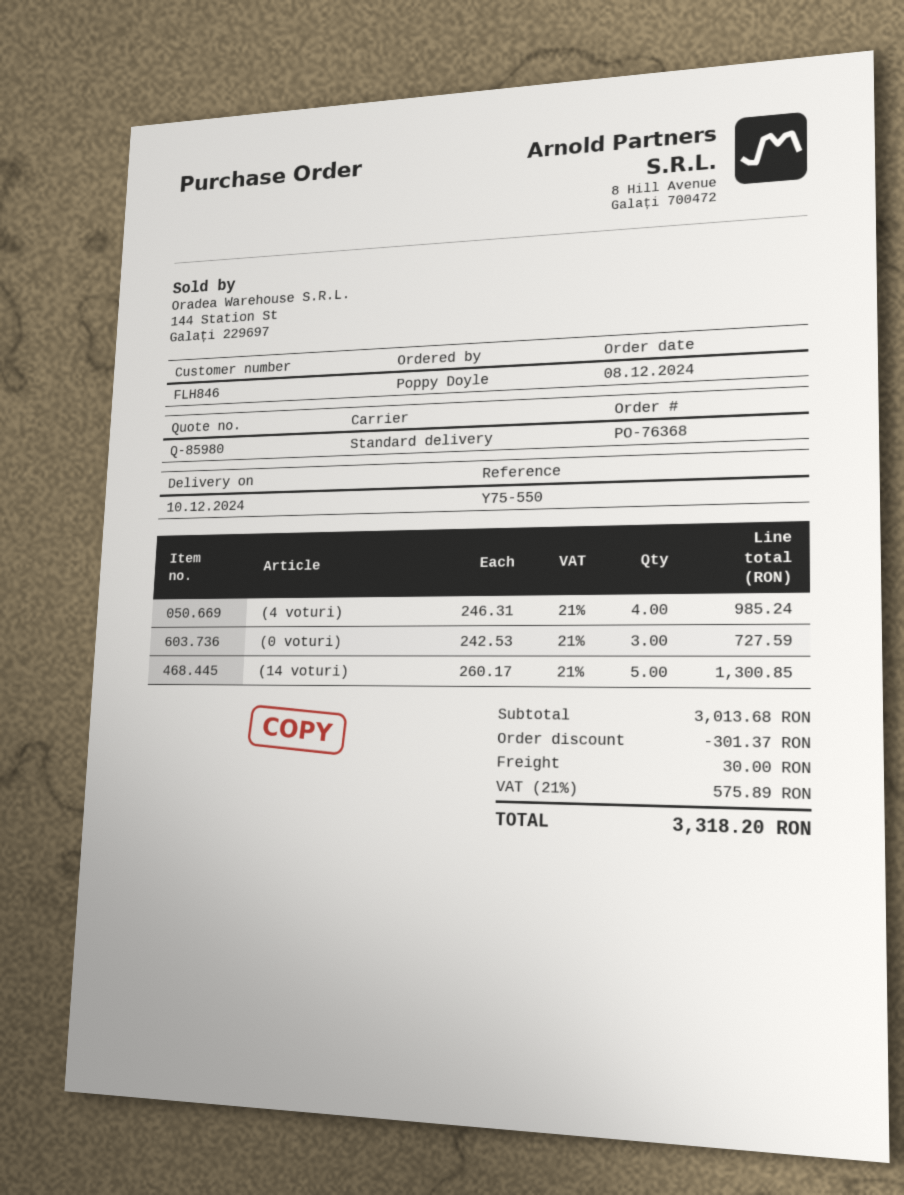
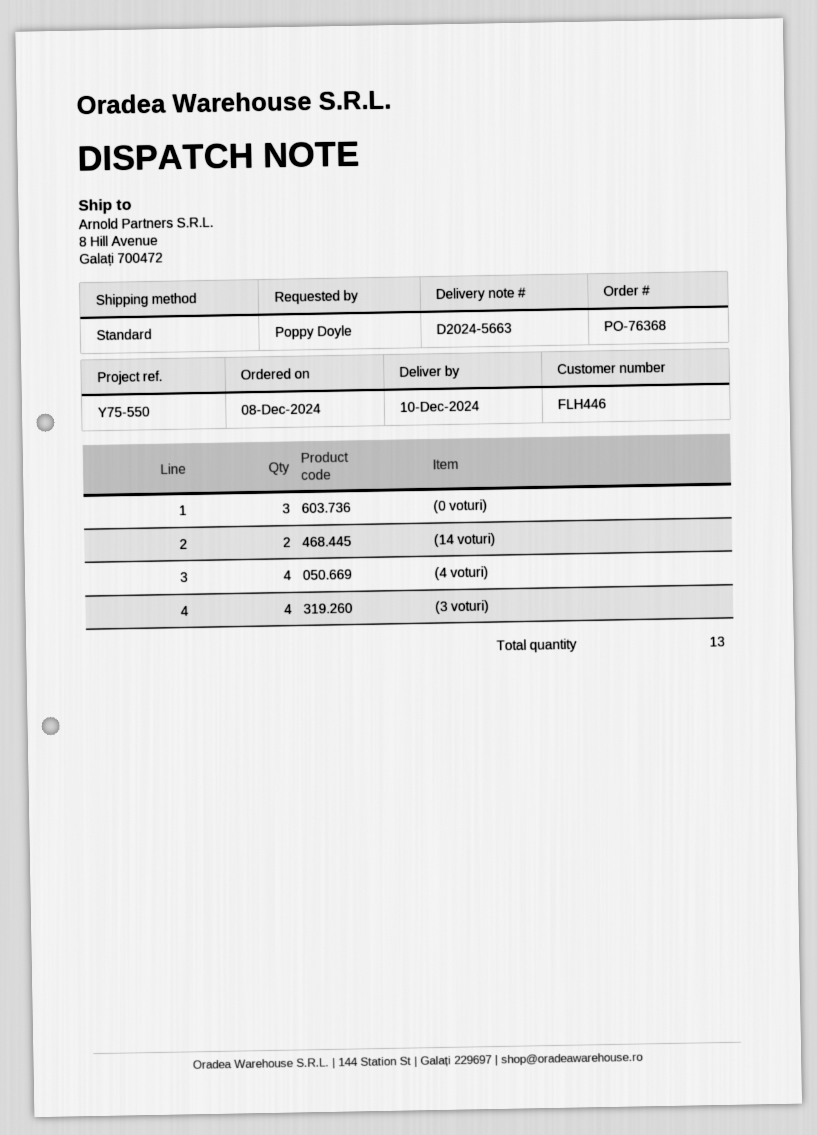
customer number: FLH846 -> FLH446
(14 voturi): 5 -> 2
(3 voturi): none -> 4

